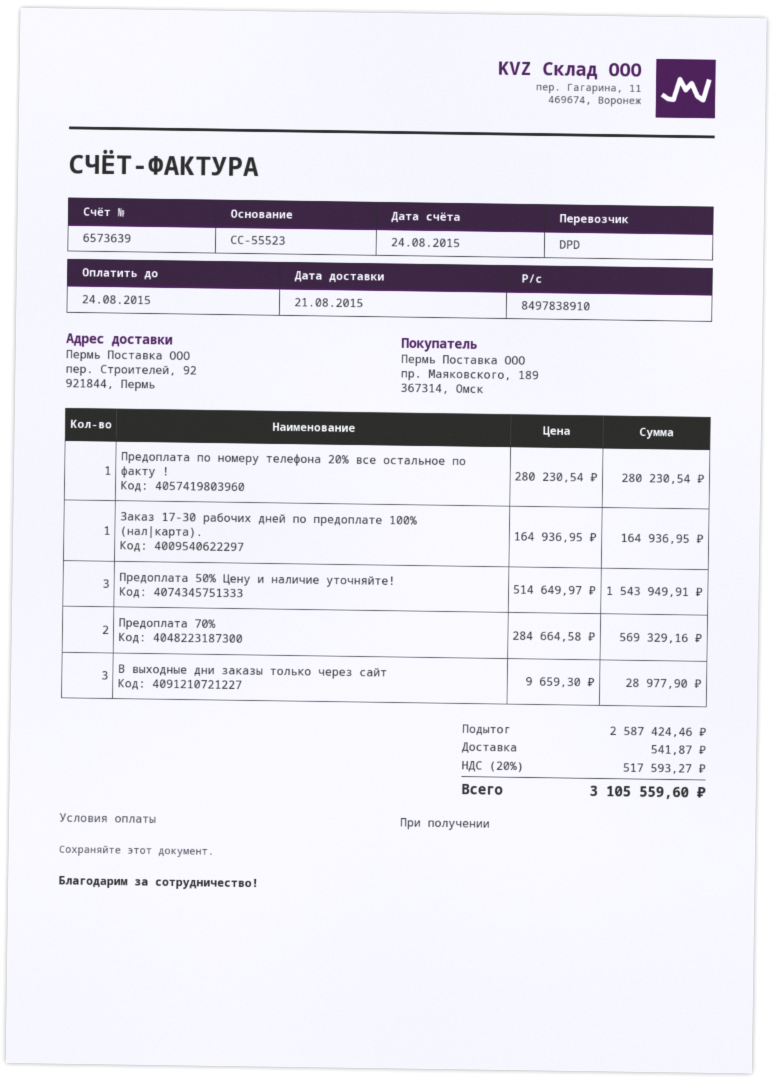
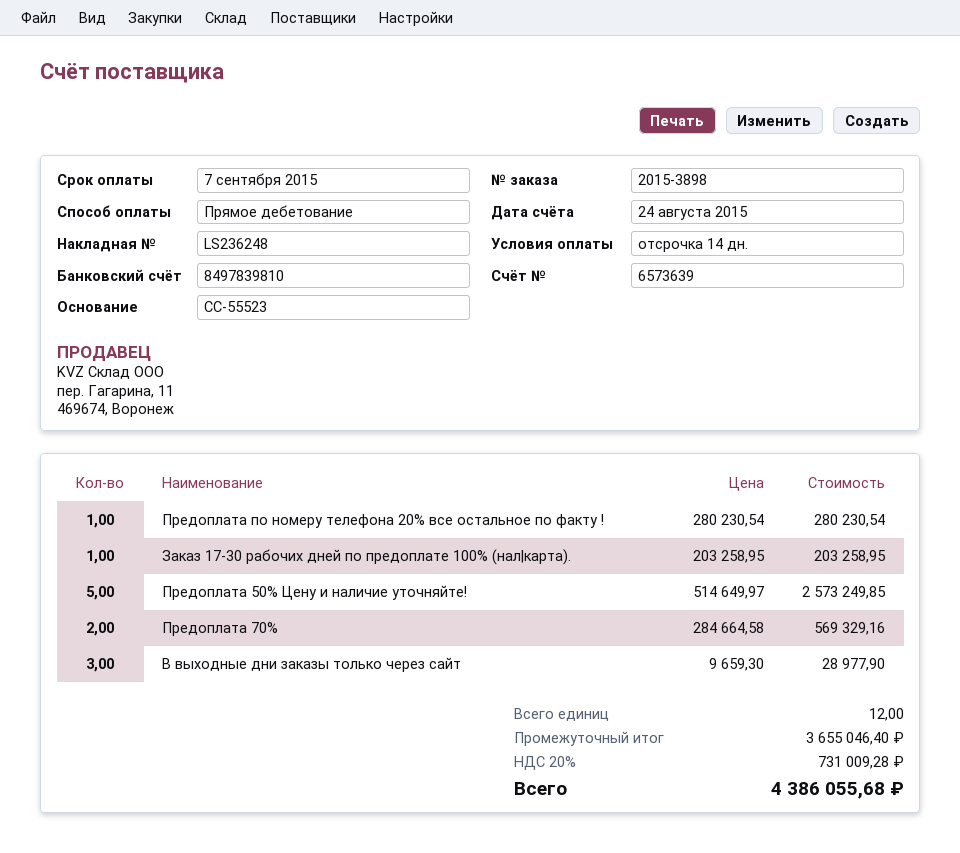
payment terms: on receipt -> 14 days
due date: 2015-08-24 -> 2015-09-07
bank account: 8497838910 -> 8497839810
Заказ 17-30 рабочих дней по предоплате 100% (нал|карта).: 1 x 164936.95 = 164936.95 -> 1 x 203258.95 = 203258.95
Предоплата 50% Цену и наличие уточняйте!: 3 x 514649.97 = 1543949.91 -> 5 x 514649.97 = 2573249.85
subtotal: 2587424.46 -> 3655046.40
shipping: 541.87 -> none
tax: 20% = 517593.27 -> 20% = 731009.28
total: 3105559.60 -> 4386055.68

